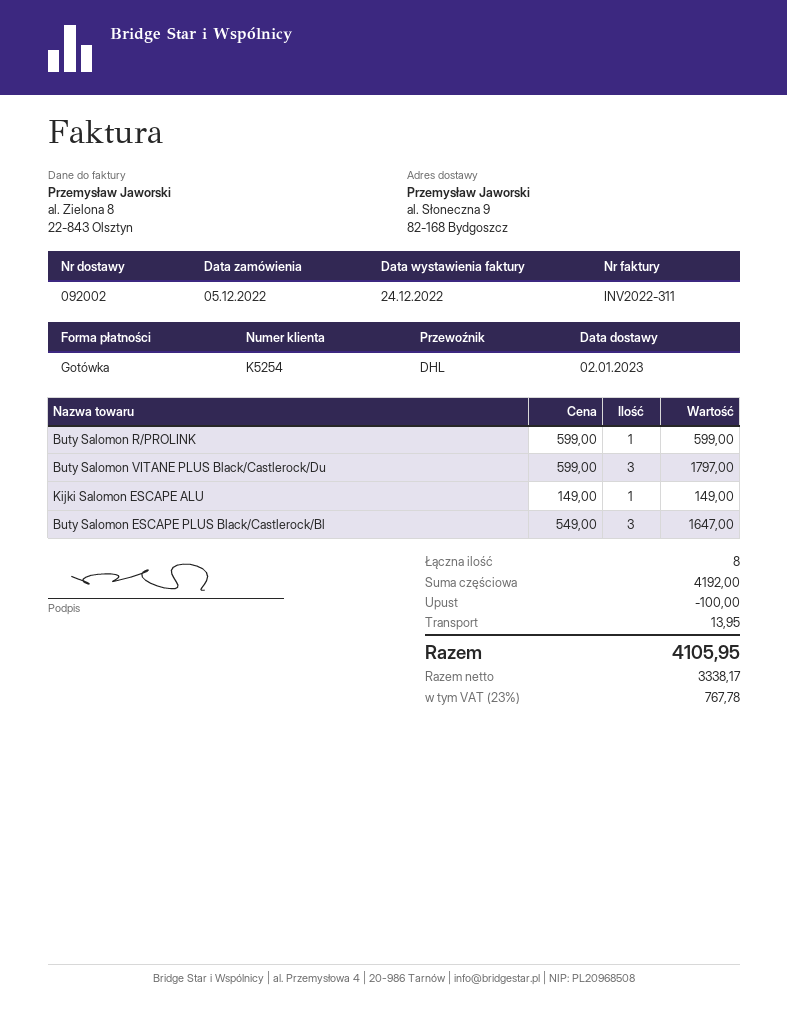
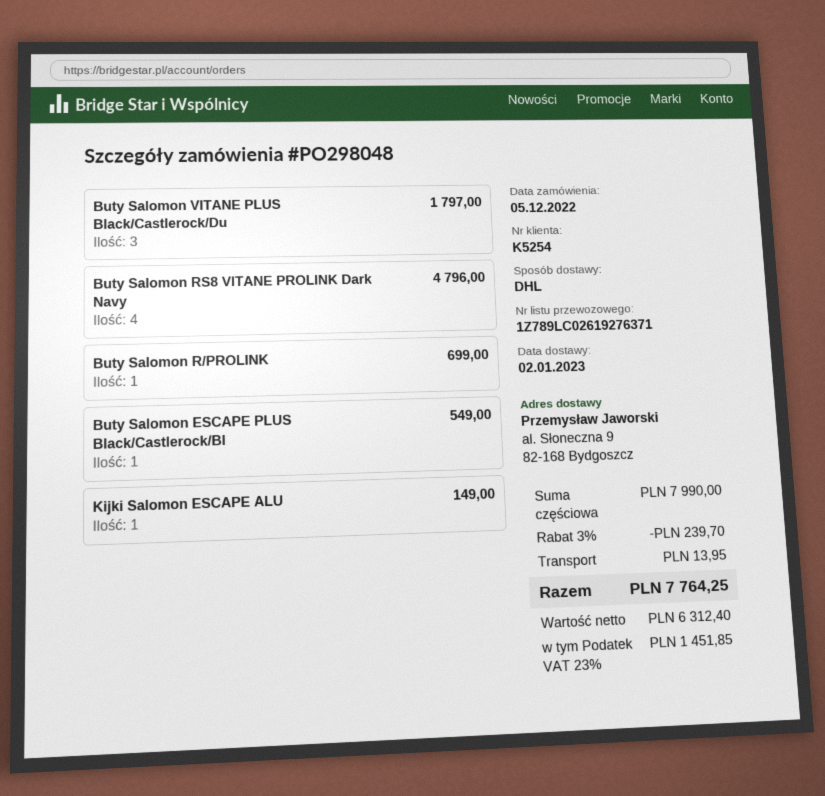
Buty Salomon R/PROLINK: 1 for 599.00 -> 1 for 699.00
Buty Salomon ESCAPE PLUS Black/Castlerock/Bl: 3 for 1647.00 -> 1 for 549.00
Buty Salomon RS8 VITANE PROLINK Dark Navy: none -> 4 for 4796.00
subtotal: 4192.00 -> 7990.00
discount: 100.00 -> 239.70
net: 3338.17 -> 6312.40
tax: 23% = 767.78 -> 23% = 1451.85
total: 4105.95 -> 7764.25

